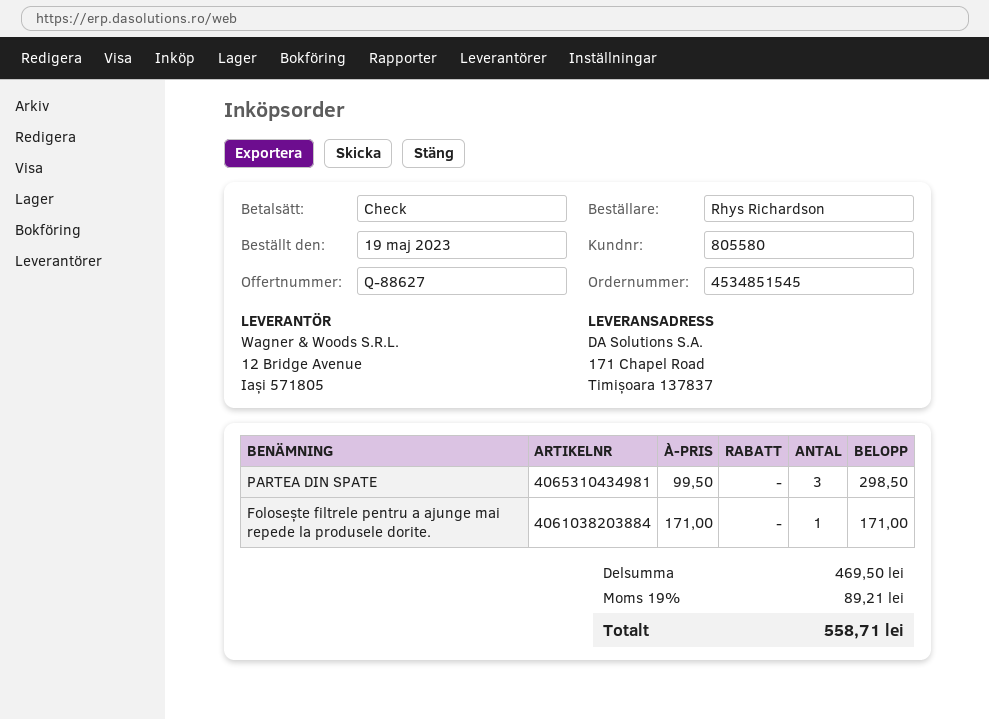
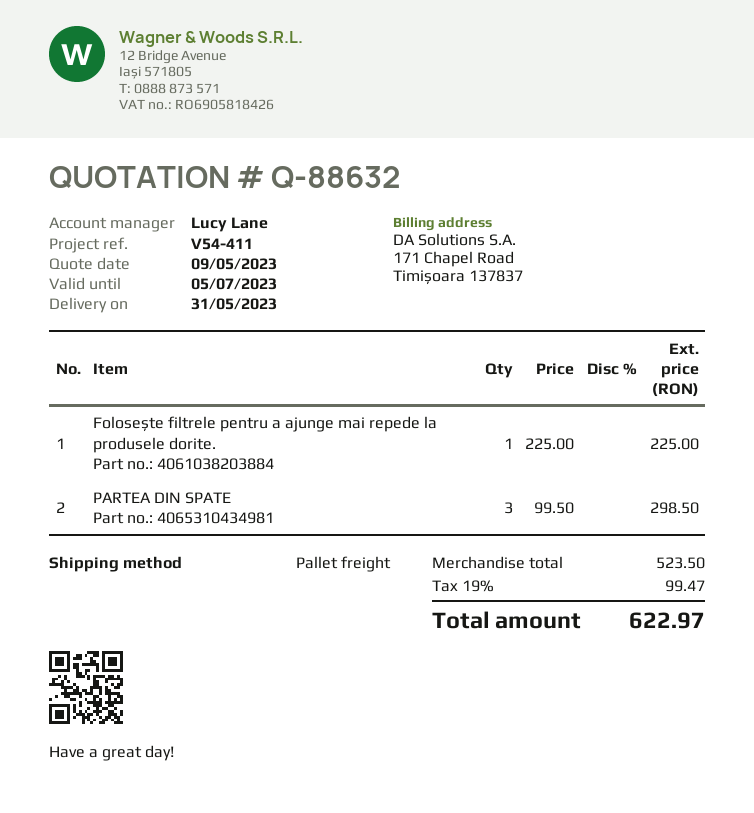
quote number: Q-88627 -> Q-88632
Folosește filtrele pentru a ajunge mai repede la produsele dorite.: 1 x 171.00 = 171.00 -> 1 x 225.00 = 225.00
subtotal: 469.50 -> 523.50
tax: 19% = 89.21 -> 19% = 99.47
total: 558.71 -> 622.97

